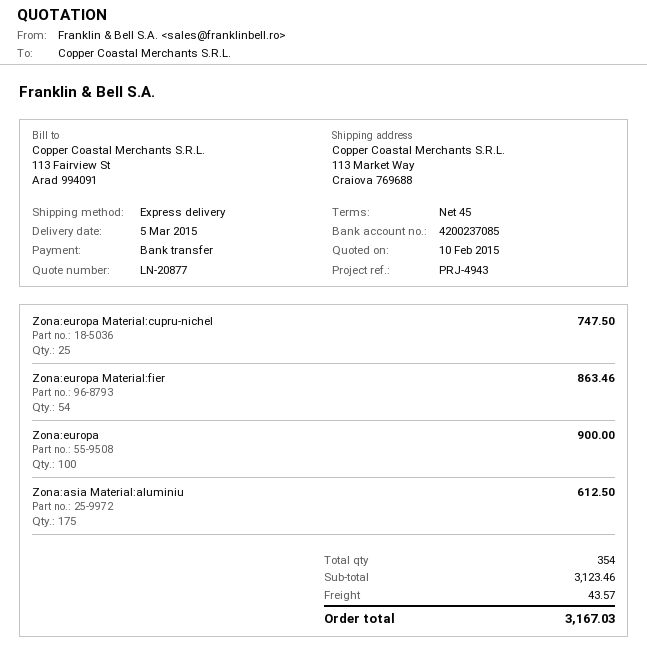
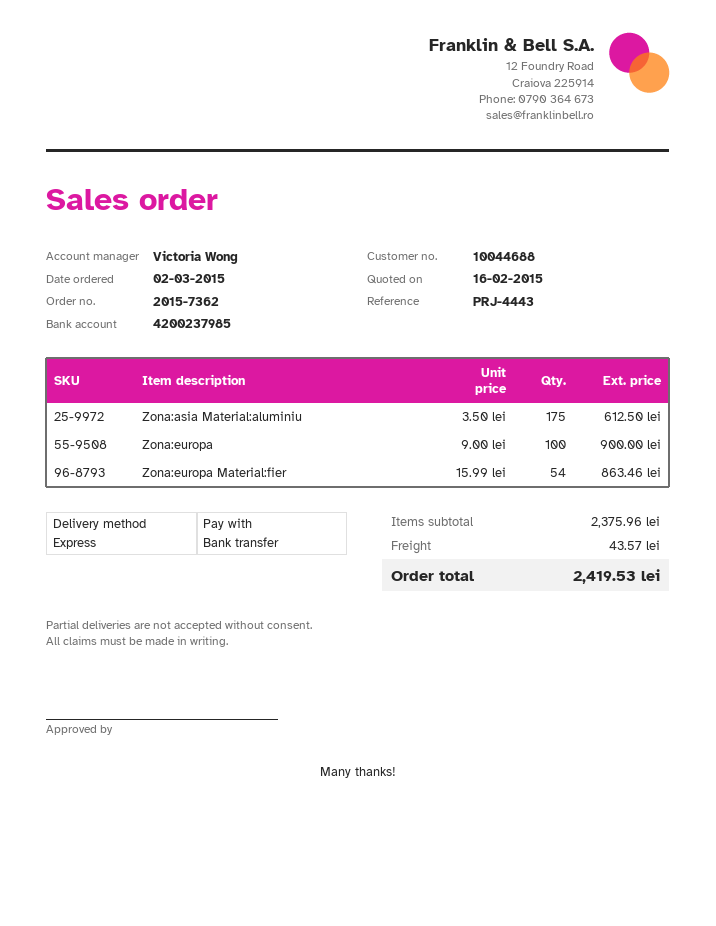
quote date: 2015-02-10 -> 2015-02-16
reference: PRJ-4943 -> PRJ-4443
bank account: 4200237085 -> 4200237985
Zona:europa Material:cupru-nichel: 25 for 747.50 -> none
subtotal: 3123.46 -> 2375.96
total: 3167.03 -> 2419.53

